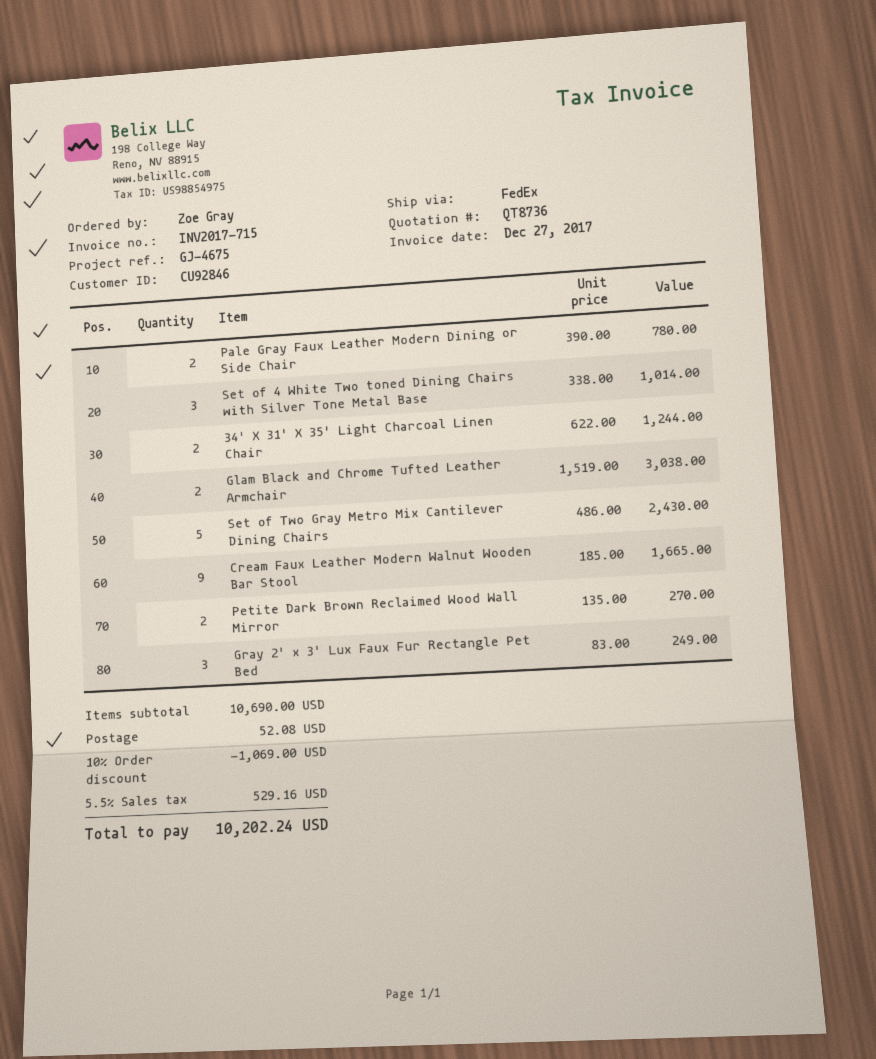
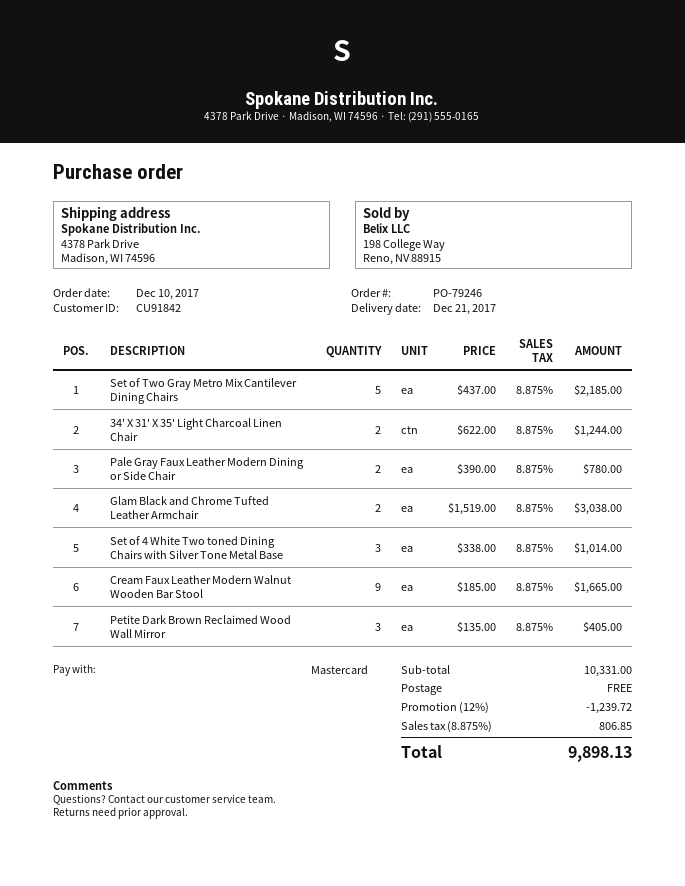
customer number: CU92846 -> CU91842
Set of Two Gray Metro Mix Cantilever Dining Chairs: 5 x 486.00 = 2430.00 -> 5 x 437.00 = 2185.00
Petite Dark Brown Reclaimed Wood Wall Mirror: 2 x 135.00 = 270.00 -> 3 x 135.00 = 405.00
Gray 2' x 3' Lux Faux Fur Rectangle Pet Bed: 3 x 83.00 = 249.00 -> none
subtotal: 10690.00 -> 10331.00
discount: 10% = 1069.00 -> 12% = 1239.72
shipping: 52.08 -> 0.00
tax: 5.5% = 529.16 -> 8.875% = 806.85
total: 10202.24 -> 9898.13

